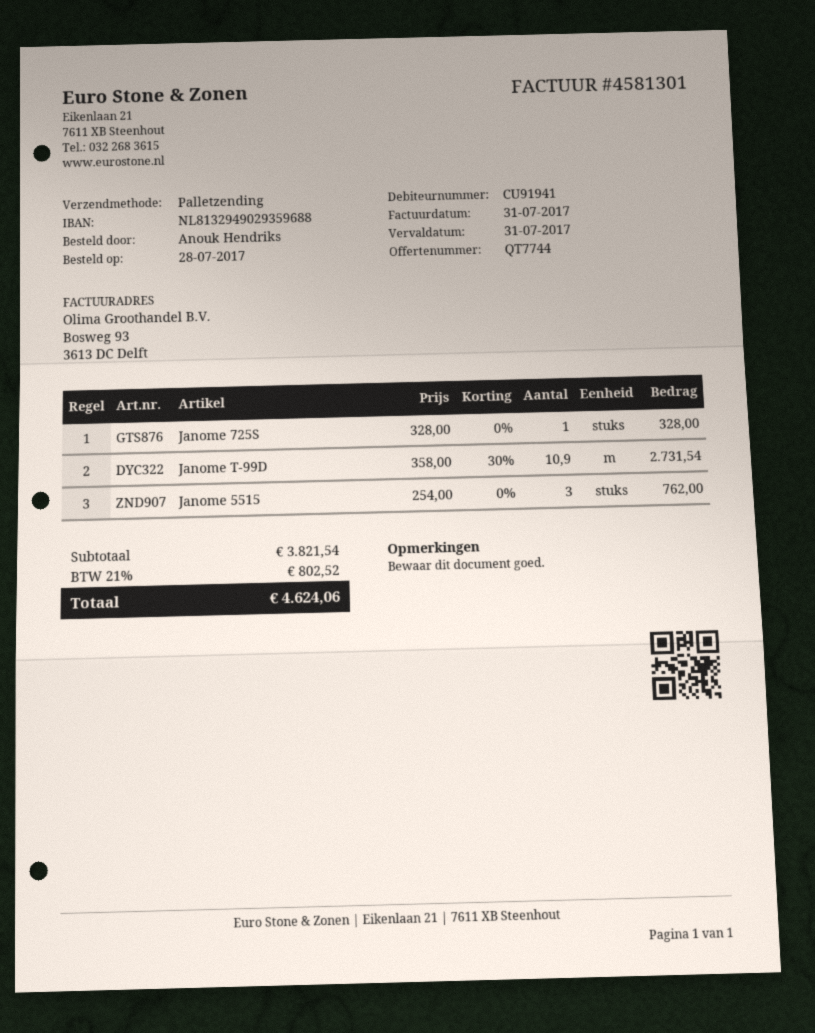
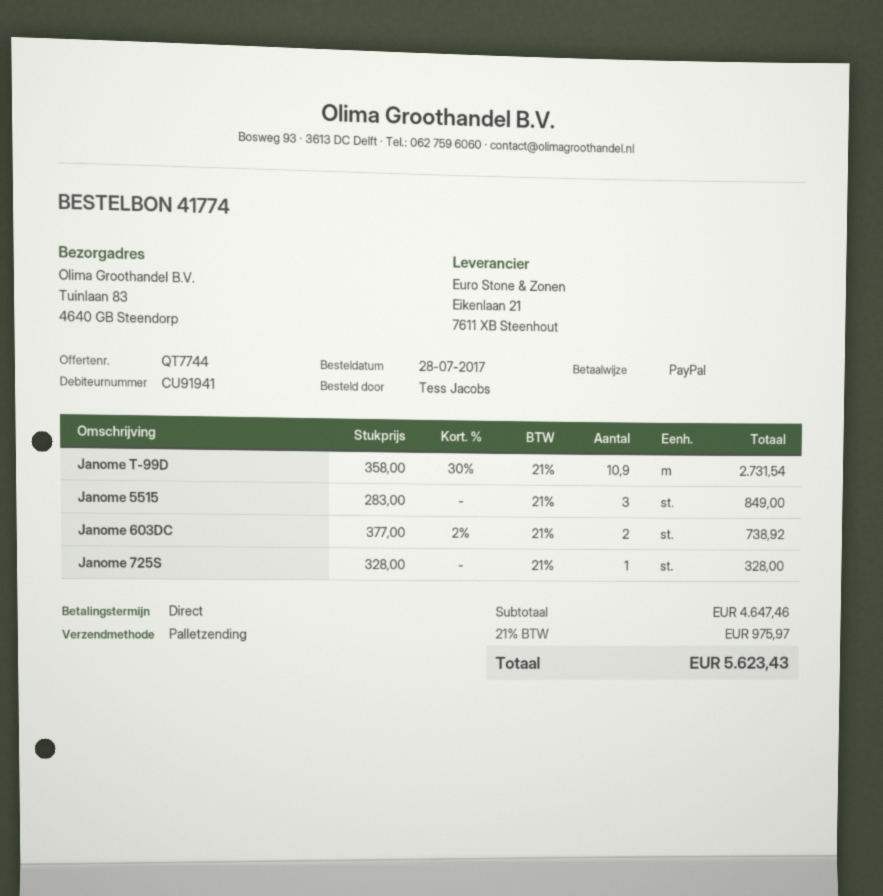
ordered by: Anouk Hendriks -> Tess Jacobs
Janome 5515: 3 x 254.00 = 762.00 -> 3 x 283.00 = 849.00
Janome 603DC: none -> 2 x 377.00 - 2% = 738.92
subtotal: 3821.54 -> 4647.46
tax: 21% = 802.52 -> 21% = 975.97
total: 4624.06 -> 5623.43

